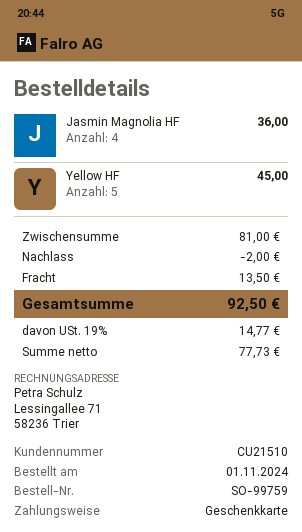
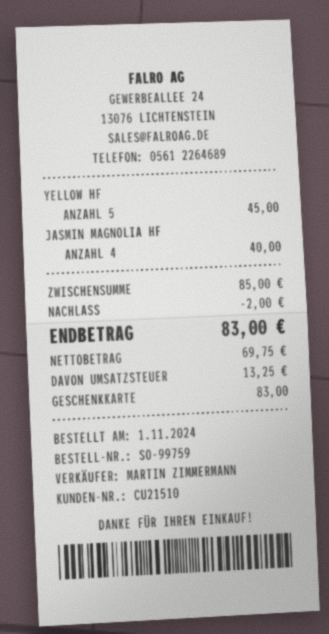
Jasmin Magnolia HF: 4 for 36.00 -> 4 for 40.00
subtotal: 81.00 -> 85.00
shipping: 13.50 -> none
net: 77.73 -> 69.75
tax: 14.77 -> 13.25
total: 92.50 -> 83.00

